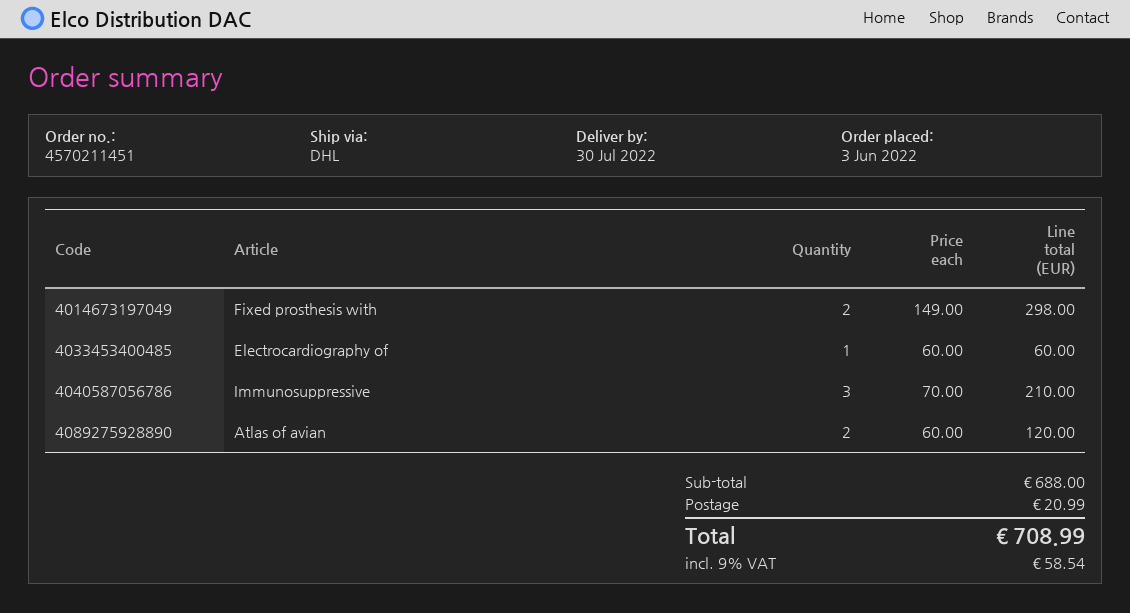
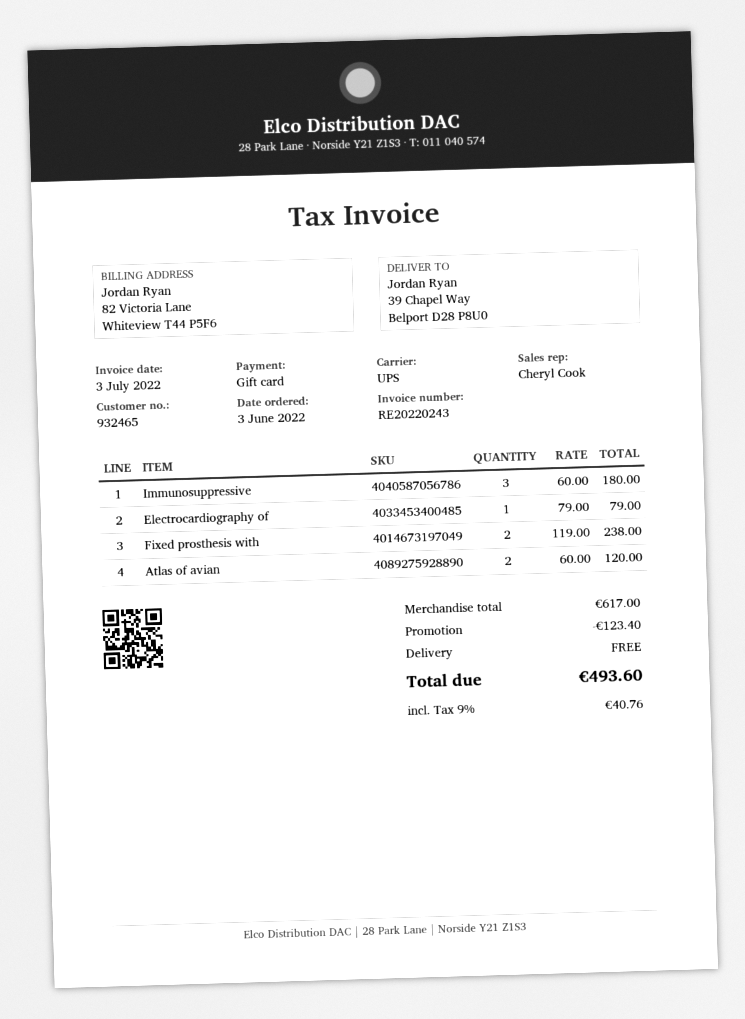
shipping method: DHL -> UPS
Fixed prosthesis with: 2 x 149.00 = 298.00 -> 2 x 119.00 = 238.00
Electrocardiography of: 1 x 60.00 = 60.00 -> 1 x 79.00 = 79.00
Immunosuppressive: 3 x 70.00 = 210.00 -> 3 x 60.00 = 180.00
subtotal: 688.00 -> 617.00
discount: none -> 123.40
shipping: 20.99 -> 0.00
tax: 9% = 58.54 -> 9% = 40.76
total: 708.99 -> 493.60

